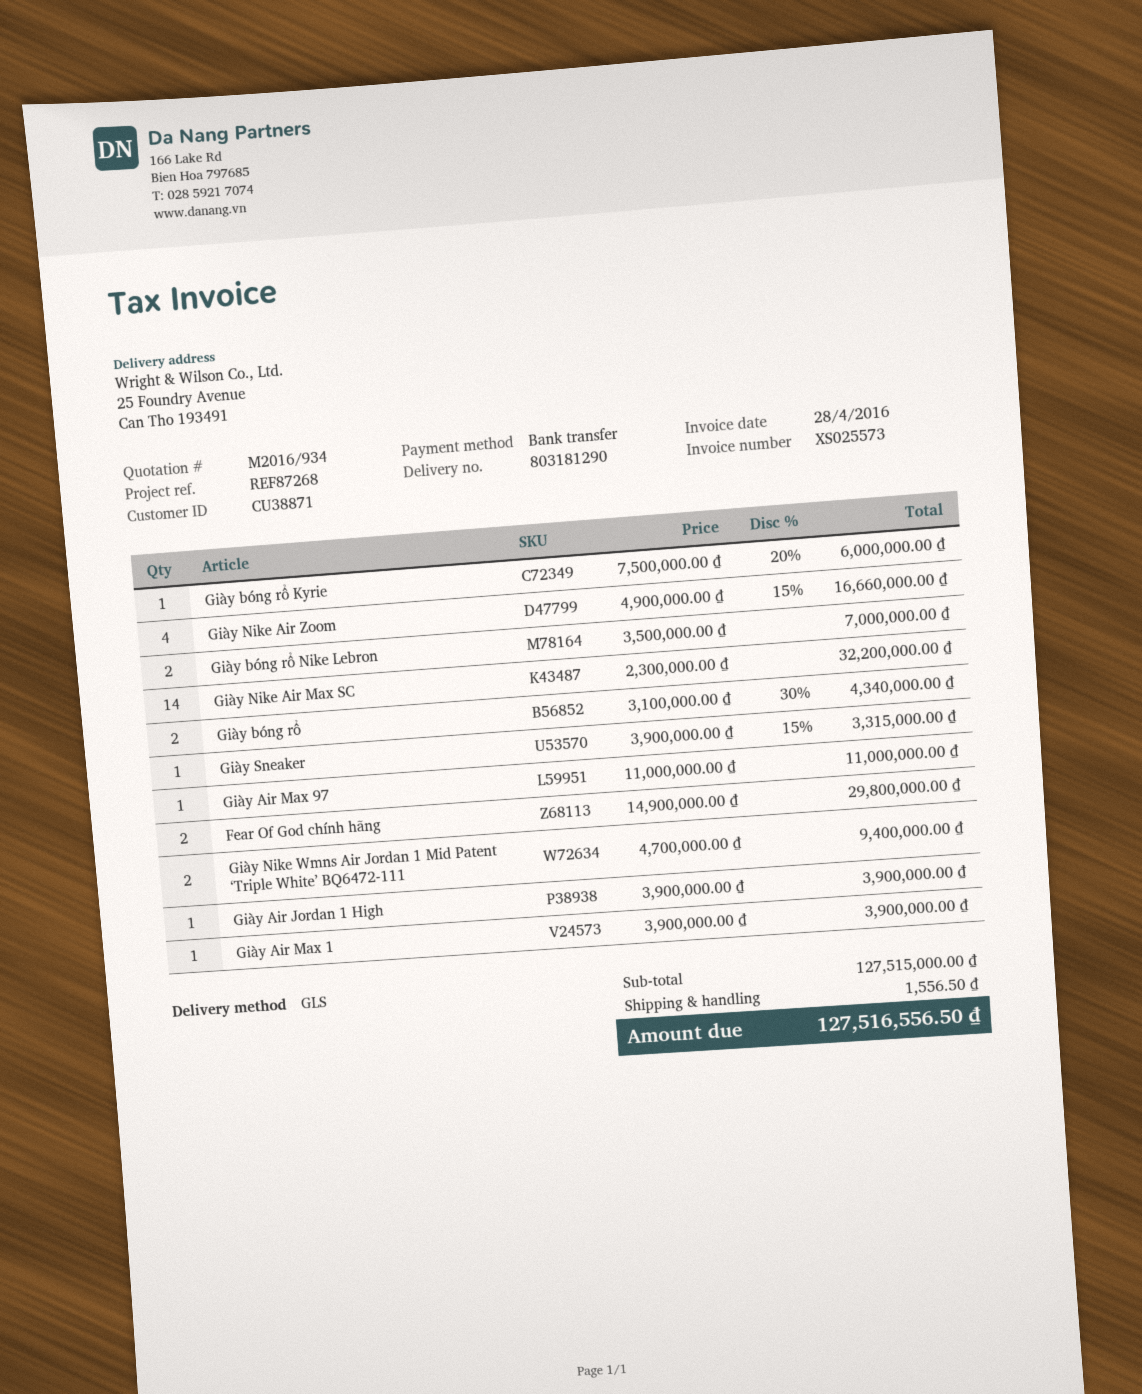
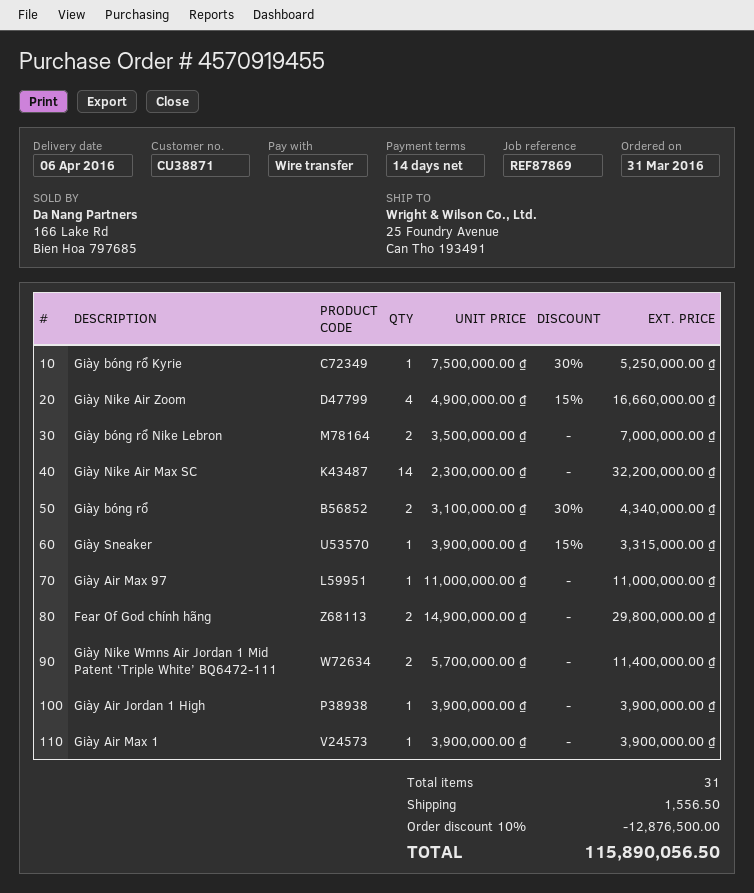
reference: REF87268 -> REF87869
Giày bóng rổ Kyrie: 1 x 7500000.00 - 20% = 6000000.00 -> 1 x 7500000.00 - 30% = 5250000.00
Giày Nike Wmns Air Jordan 1 Mid Patent ‘Triple White’ BQ6472-111: 2 x 4700000.00 = 9400000.00 -> 2 x 5700000.00 = 11400000.00
discount: none -> 10% = 12876500.00
total: 127516556.50 -> 115890056.50

